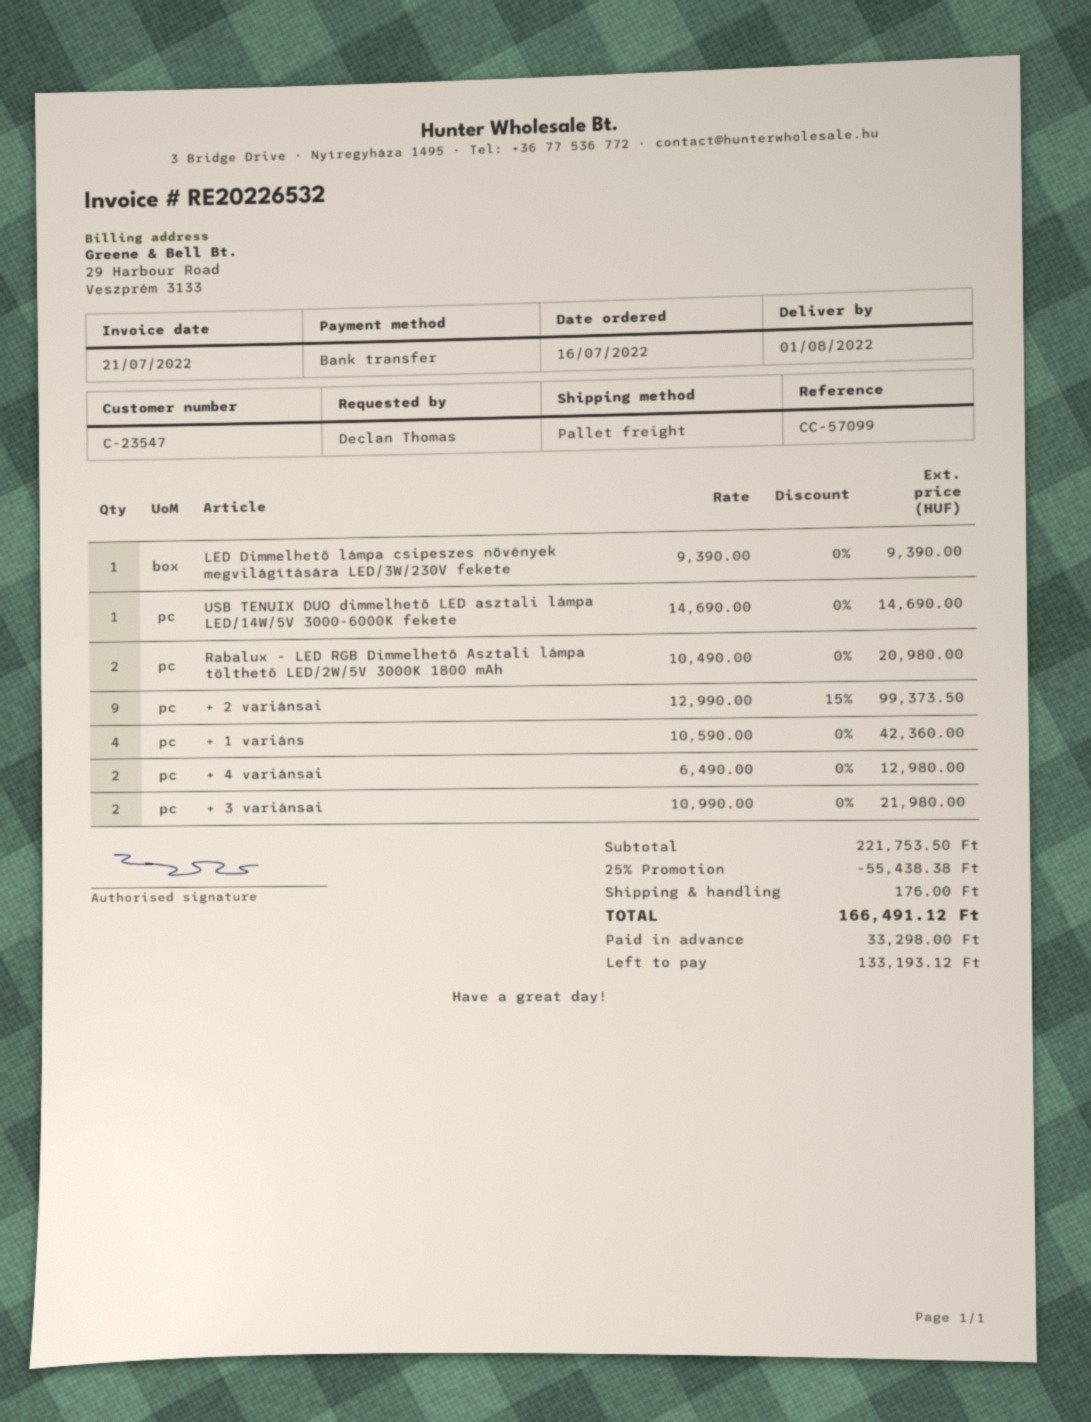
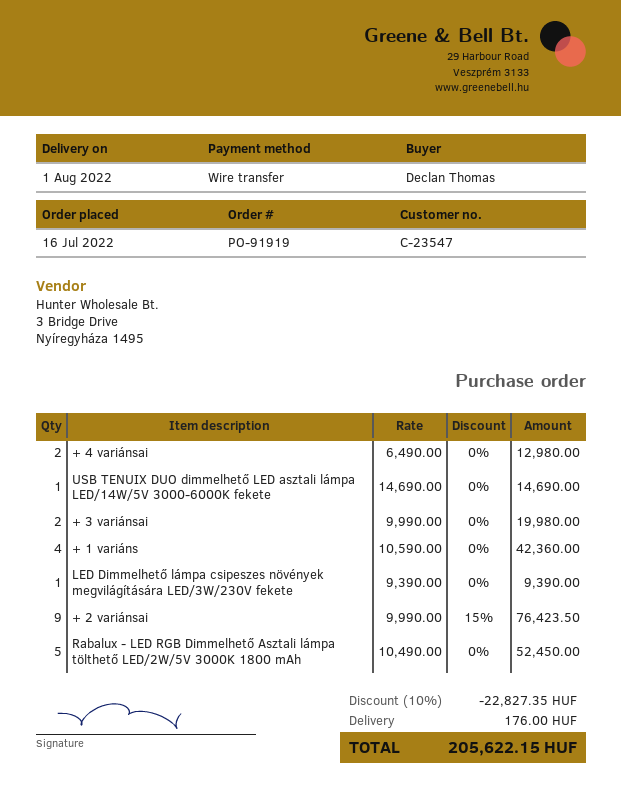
Rabalux - LED RGB Dimmelhető Asztali lámpa tölthető LED/2W/5V 3000K 1800 mAh: 2 x 10490.00 = 20980.00 -> 5 x 10490.00 = 52450.00
+ 2 variánsai: 9 x 12990.00 - 15% = 99373.50 -> 9 x 9990.00 - 15% = 76423.50
+ 3 variánsai: 2 x 10990.00 = 21980.00 -> 2 x 9990.00 = 19980.00
discount: 25% = 55438.38 -> 10% = 22827.35
total: 166491.12 -> 205622.15

